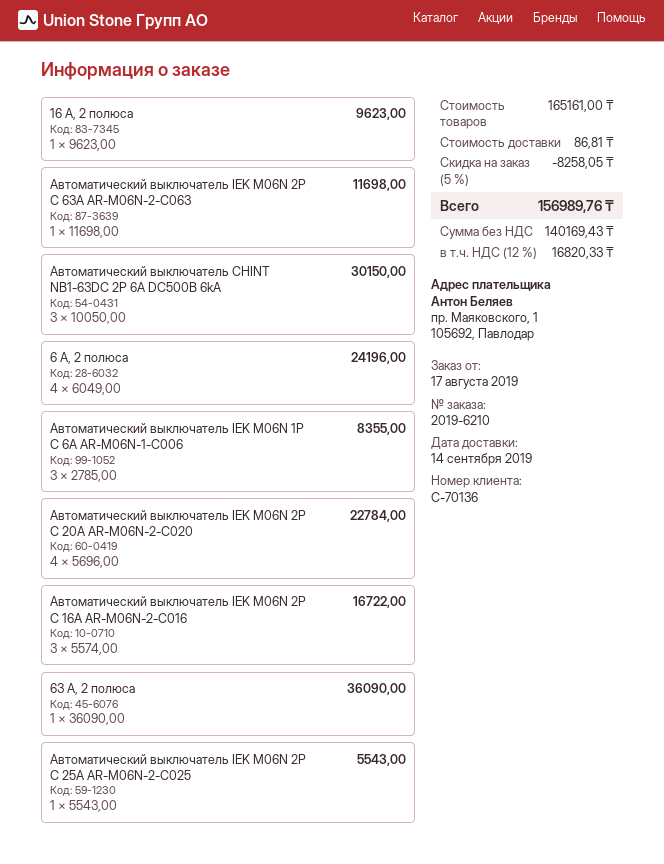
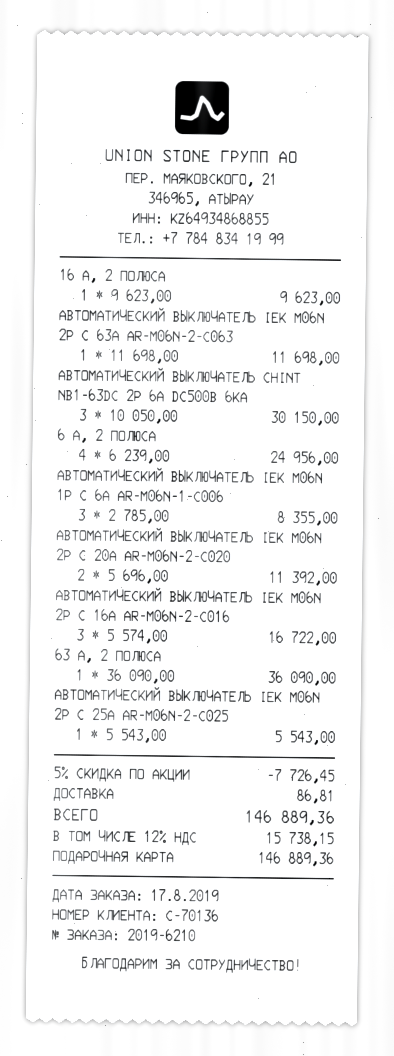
6 А, 2 полюса: 4 x 6049.00 = 24196.00 -> 4 x 6239.00 = 24956.00
Автоматический выключатель IEK M06N 2P C 20А AR-M06N-2-C020: 4 x 5696.00 = 22784.00 -> 2 x 5696.00 = 11392.00
discount: 5% = 8258.05 -> 5% = 7726.45
tax: 12% = 16820.33 -> 12% = 15738.15
total: 156989.76 -> 146889.36

